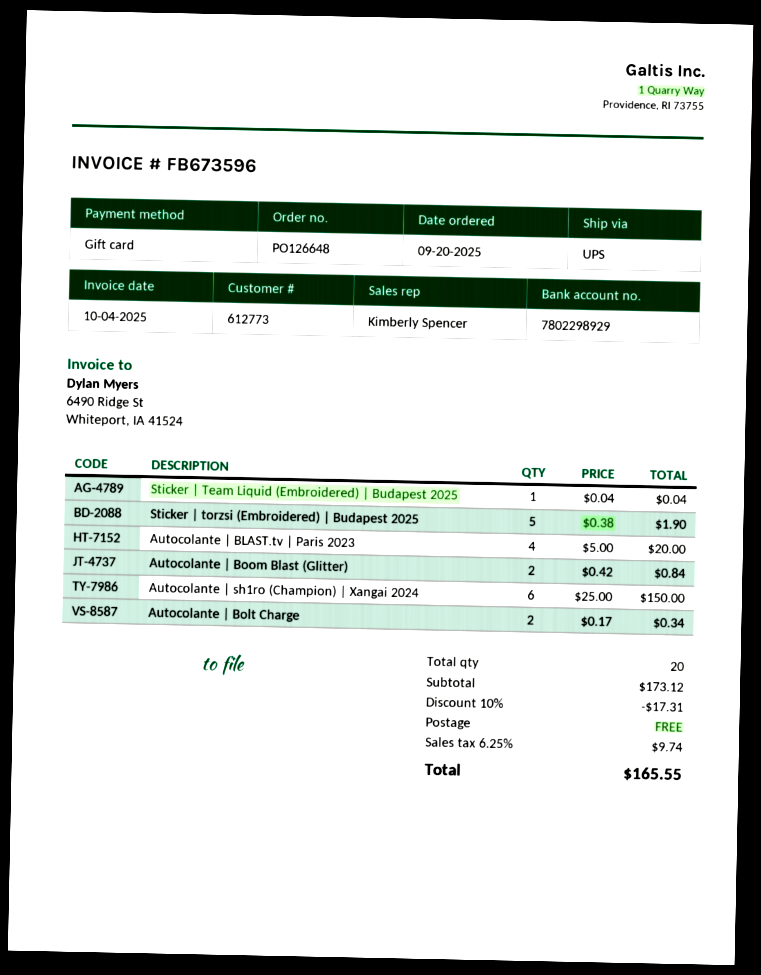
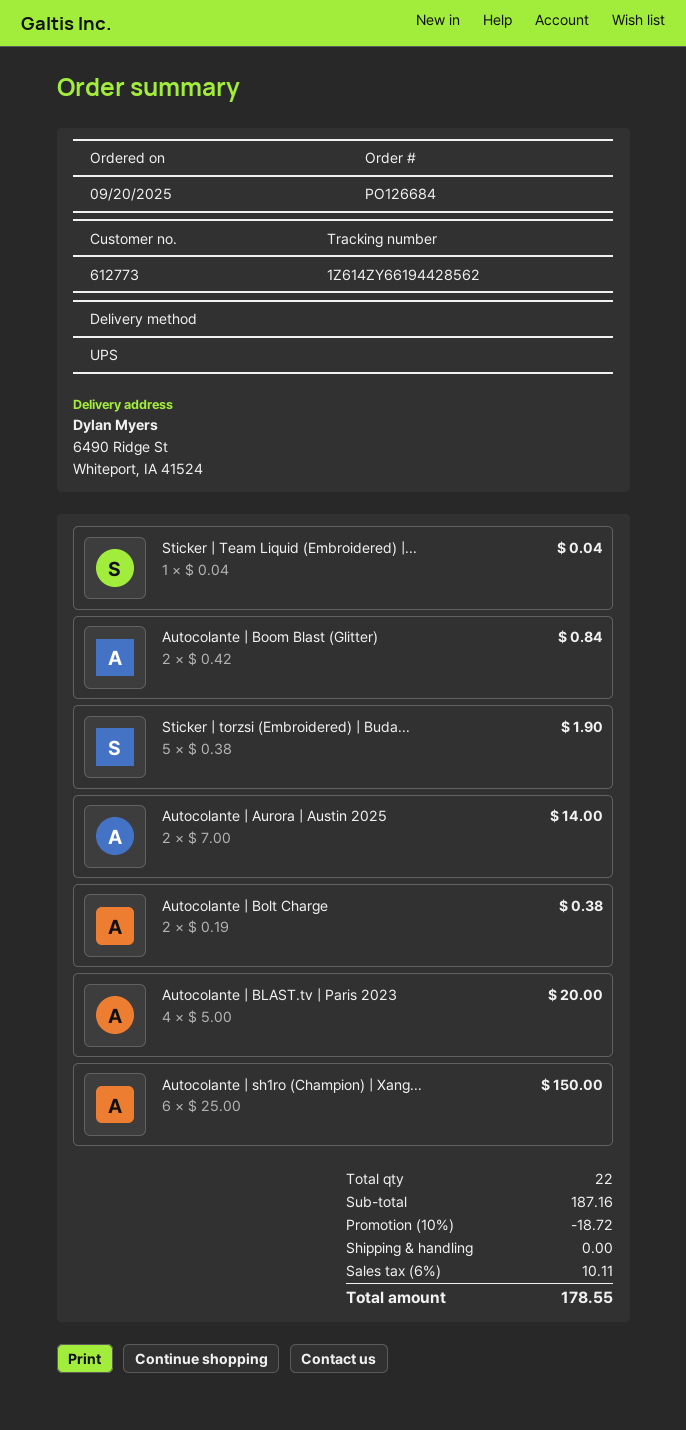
order number: PO126648 -> PO126684
Autocolante | Bolt Charge: 2 x 0.17 = 0.34 -> 2 x 0.19 = 0.38
Autocolante | Aurora | Austin 2025: none -> 2 x 7.00 = 14.00
total quantity: 20 -> 22
subtotal: 173.12 -> 187.16
discount: 10% = 17.31 -> 10% = 18.72
tax: 6.25% = 9.74 -> 6% = 10.11
total: 165.55 -> 178.55

